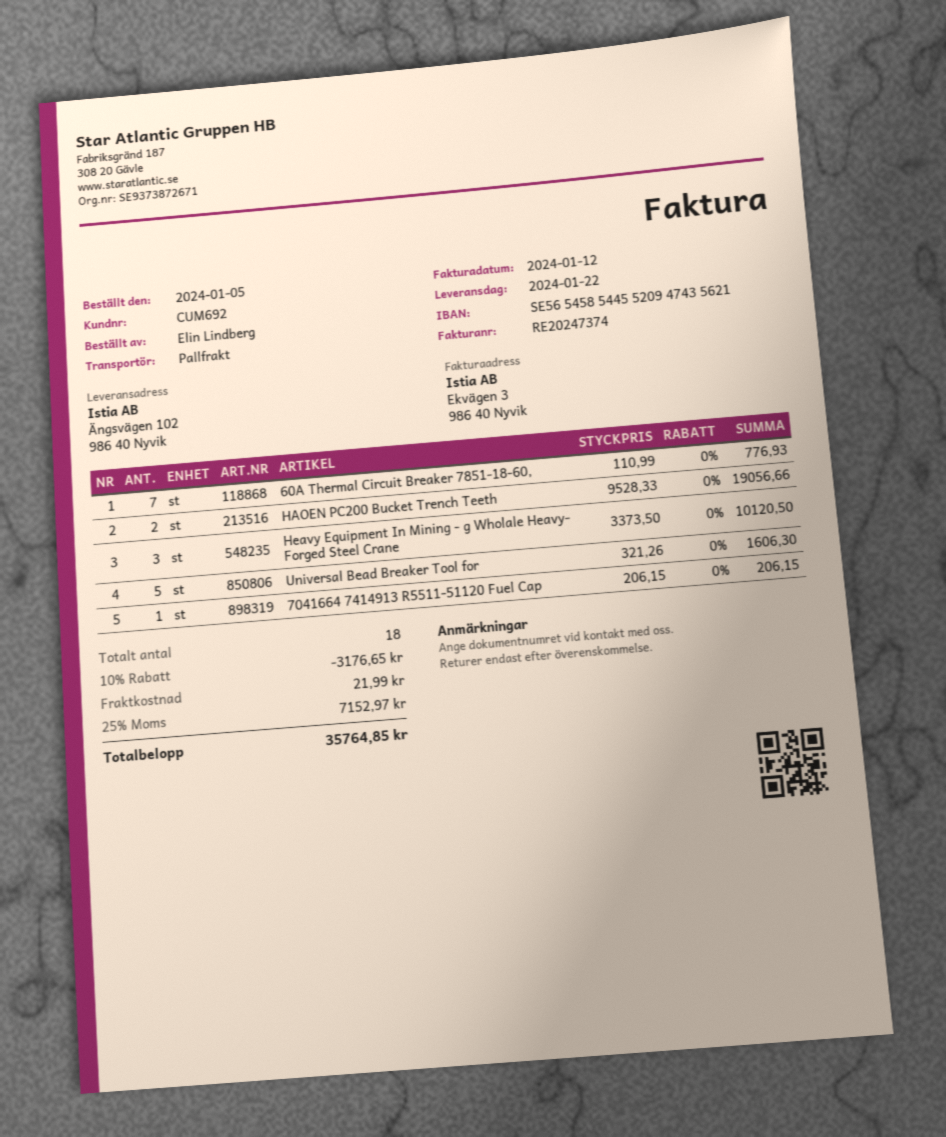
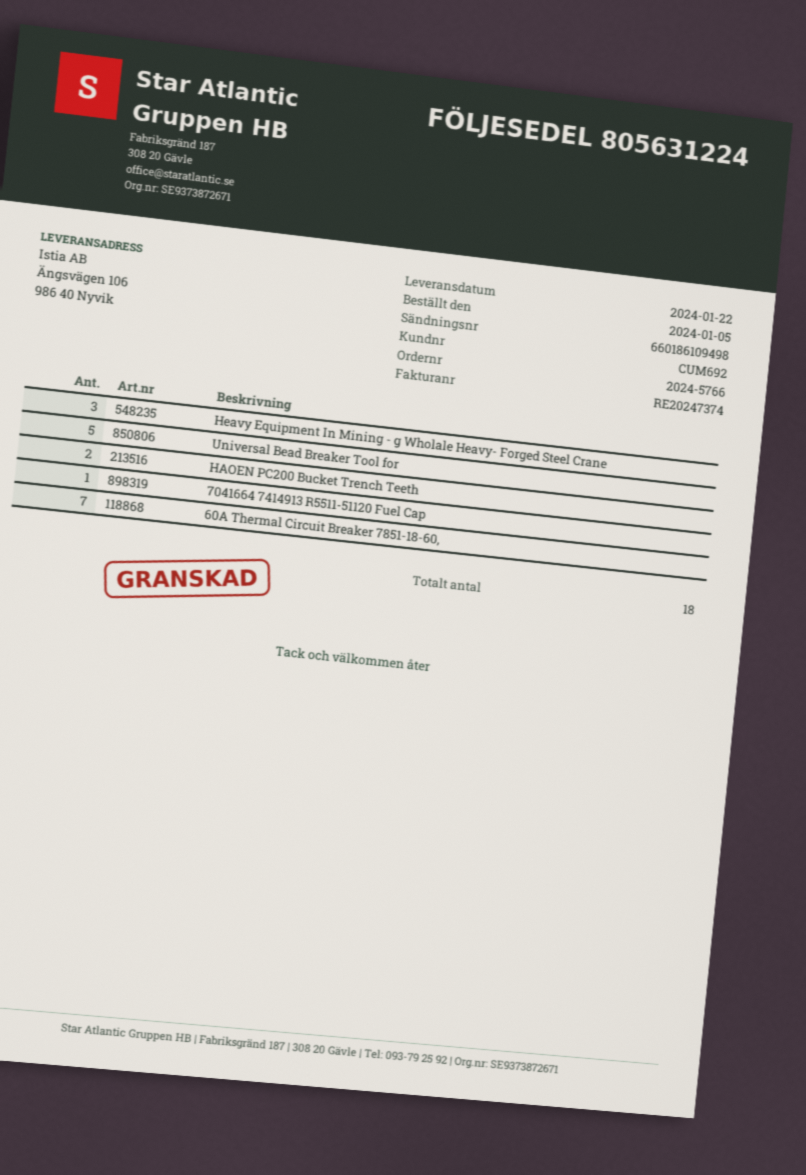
ship to: Ängsvägen 102, 986 40 Nyvik -> Ängsvägen 106, 986 40 Nyvik

